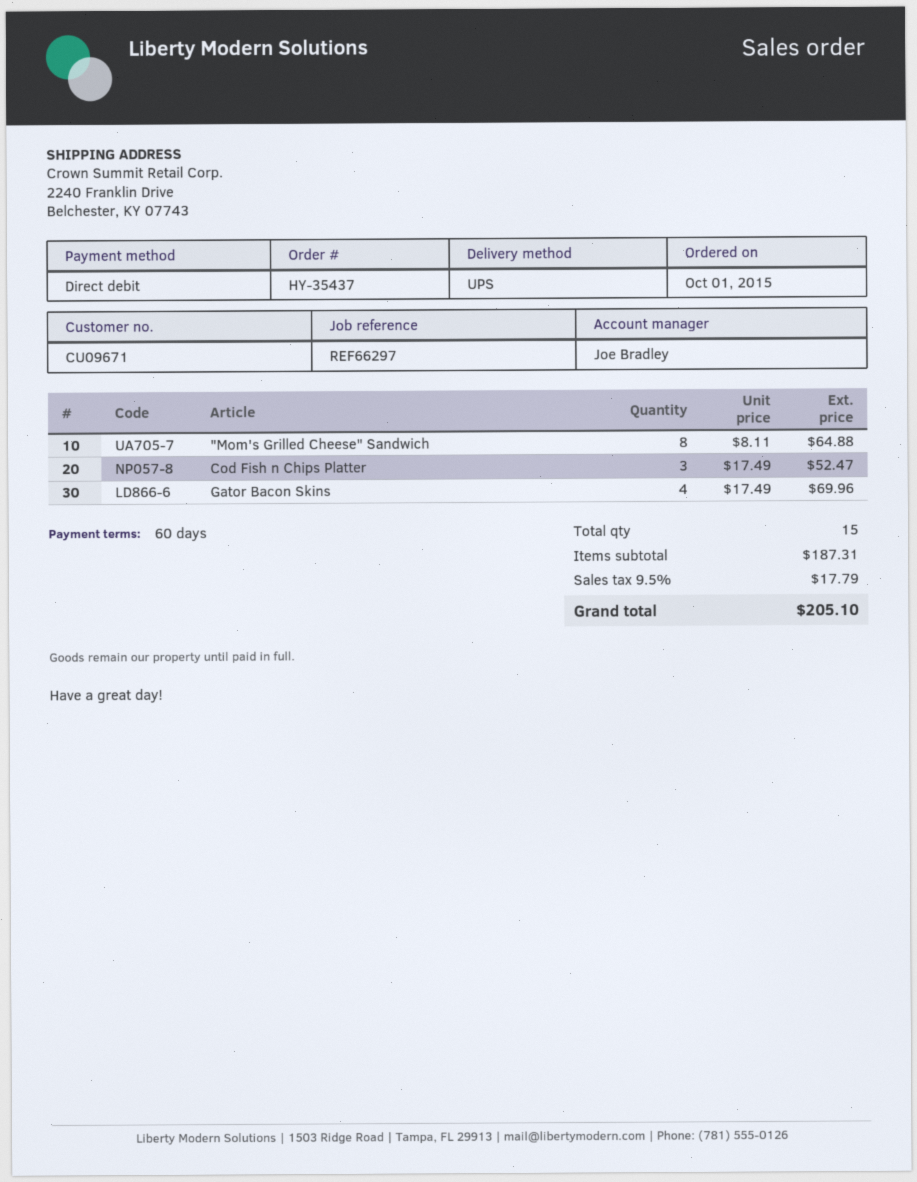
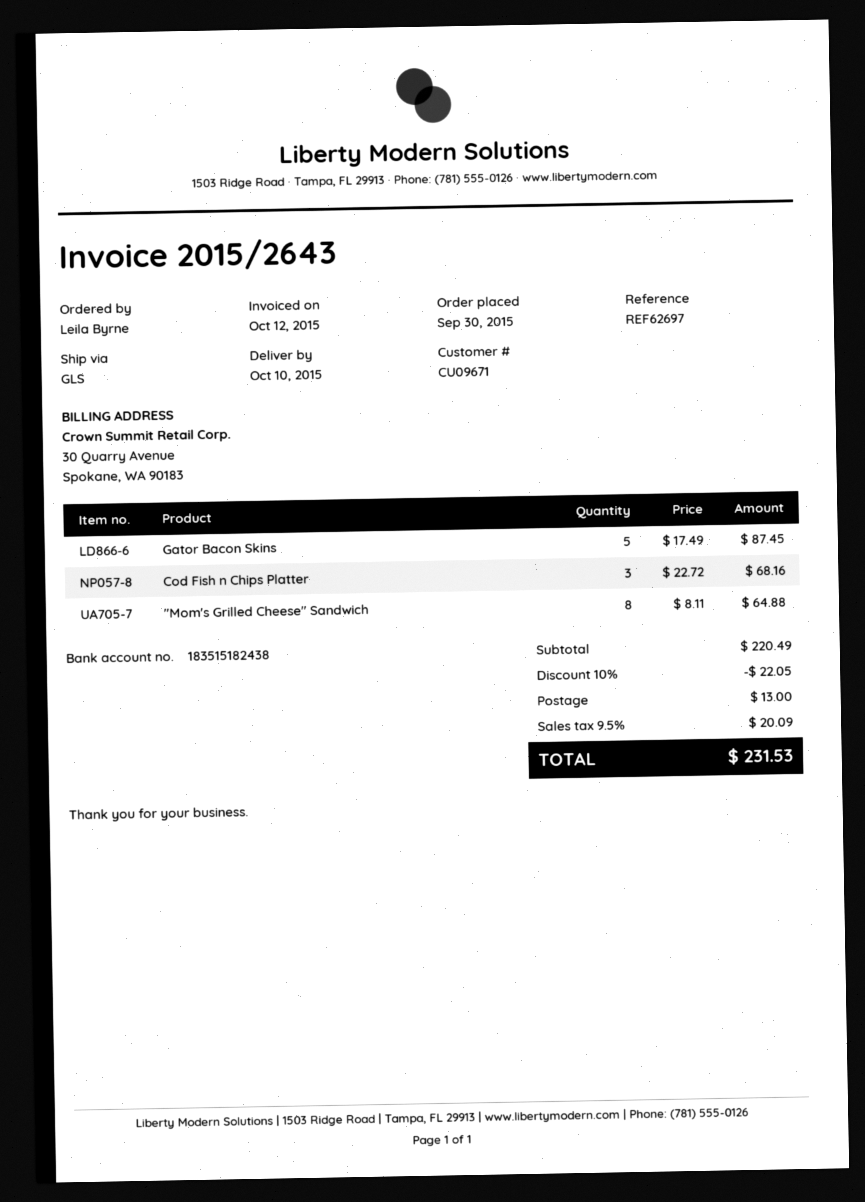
order date: 2015-10-01 -> 2015-09-30
reference: REF66297 -> REF62697
shipping method: UPS -> GLS
Cod Fish n Chips Platter: 3 x 17.49 = 52.47 -> 3 x 22.72 = 68.16
Gator Bacon Skins: 4 x 17.49 = 69.96 -> 5 x 17.49 = 87.45
subtotal: 187.31 -> 220.49
discount: none -> 10% = 22.05
shipping: none -> 13.00
tax: 9.5% = 17.79 -> 9.5% = 20.09
total: 205.10 -> 231.53

